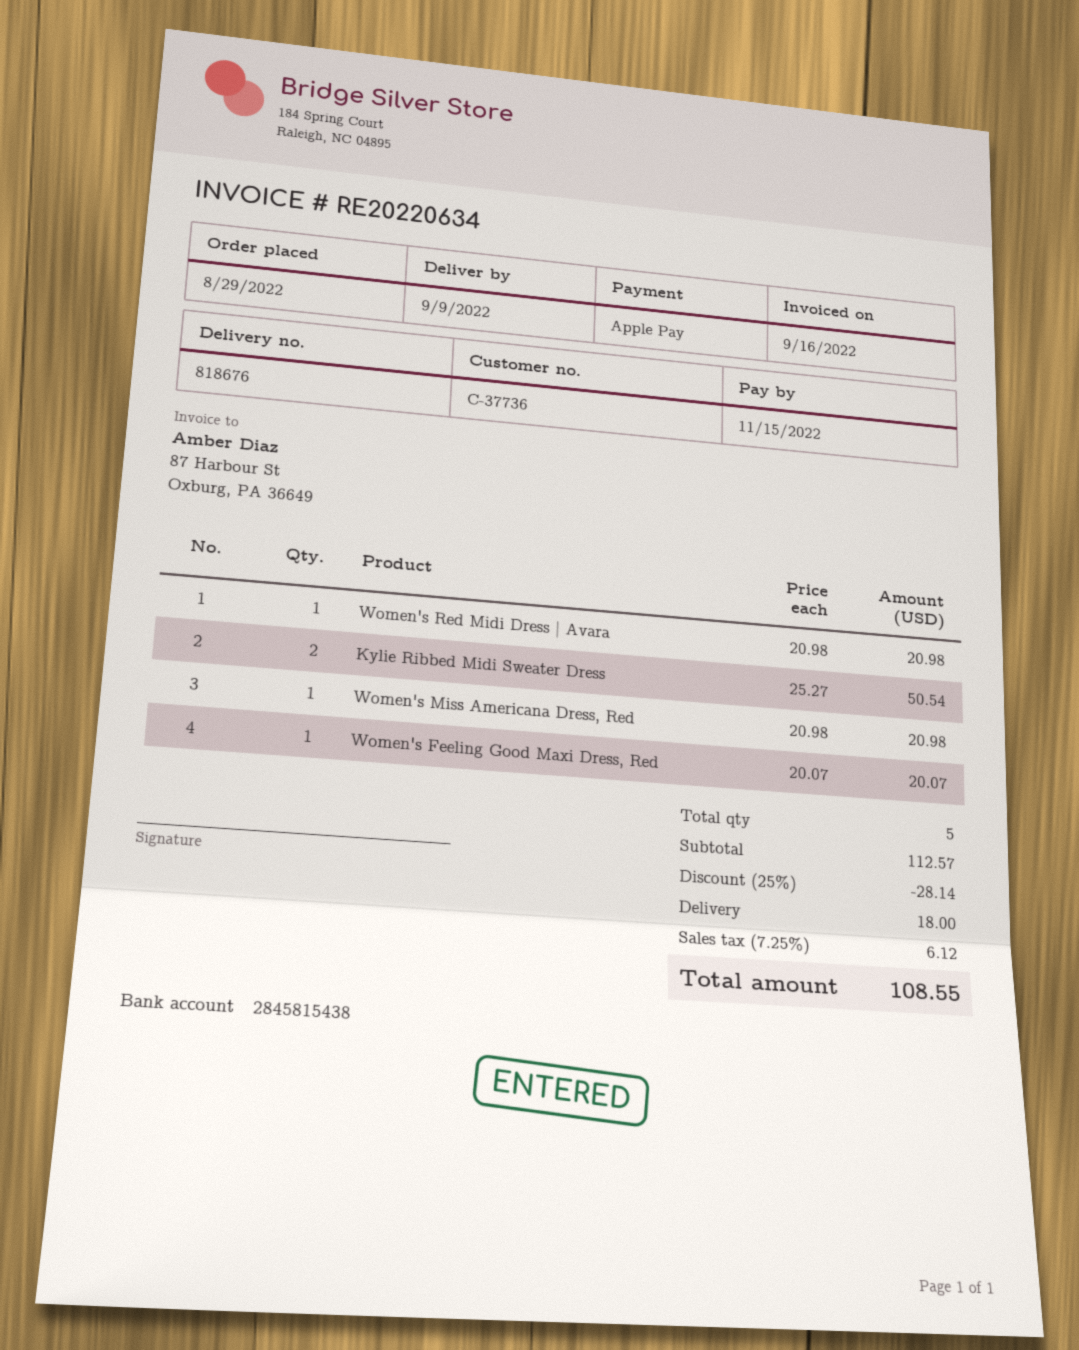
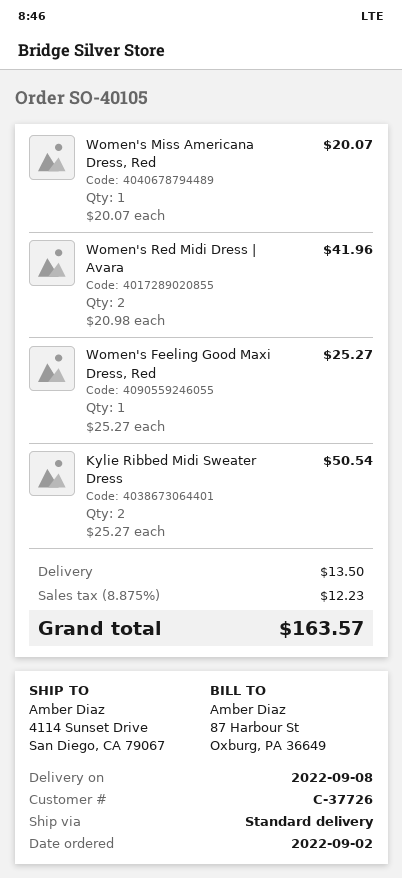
order date: 2022-08-29 -> 2022-09-02
delivery date: 2022-09-09 -> 2022-09-08
customer number: C-37736 -> C-37726
Women's Red Midi Dress | Avara: 1 x 20.98 = 20.98 -> 2 x 20.98 = 41.96
Women's Miss Americana Dress, Red: 1 x 20.98 = 20.98 -> 1 x 20.07 = 20.07
Women's Feeling Good Maxi Dress, Red: 1 x 20.07 = 20.07 -> 1 x 25.27 = 25.27
discount: 25% = 28.14 -> none
shipping: 18.00 -> 13.50
tax: 7.25% = 6.12 -> 8.875% = 12.23
total: 108.55 -> 163.57

